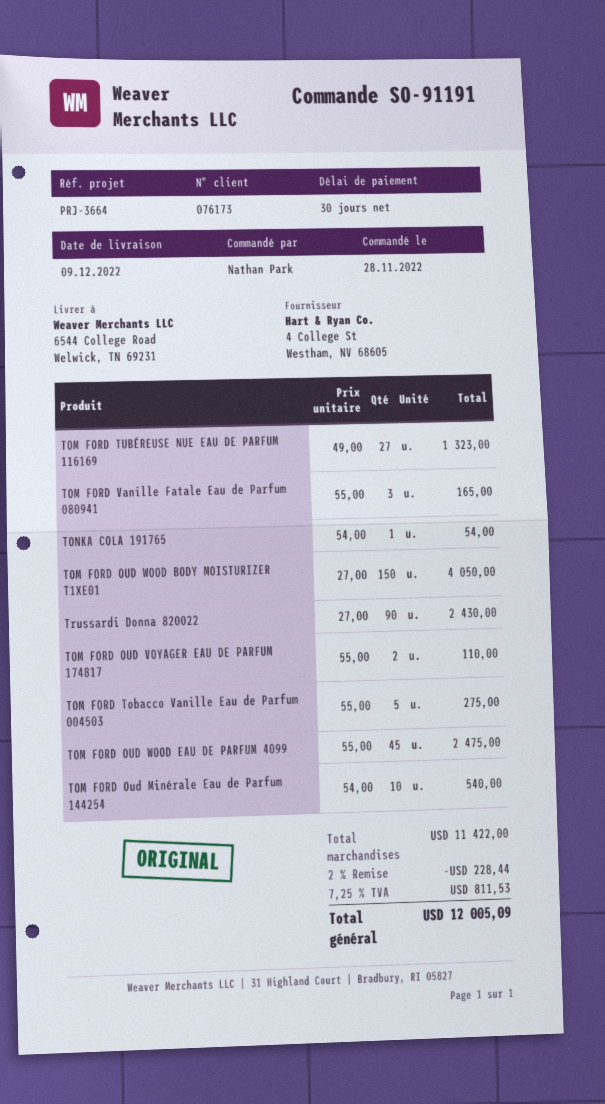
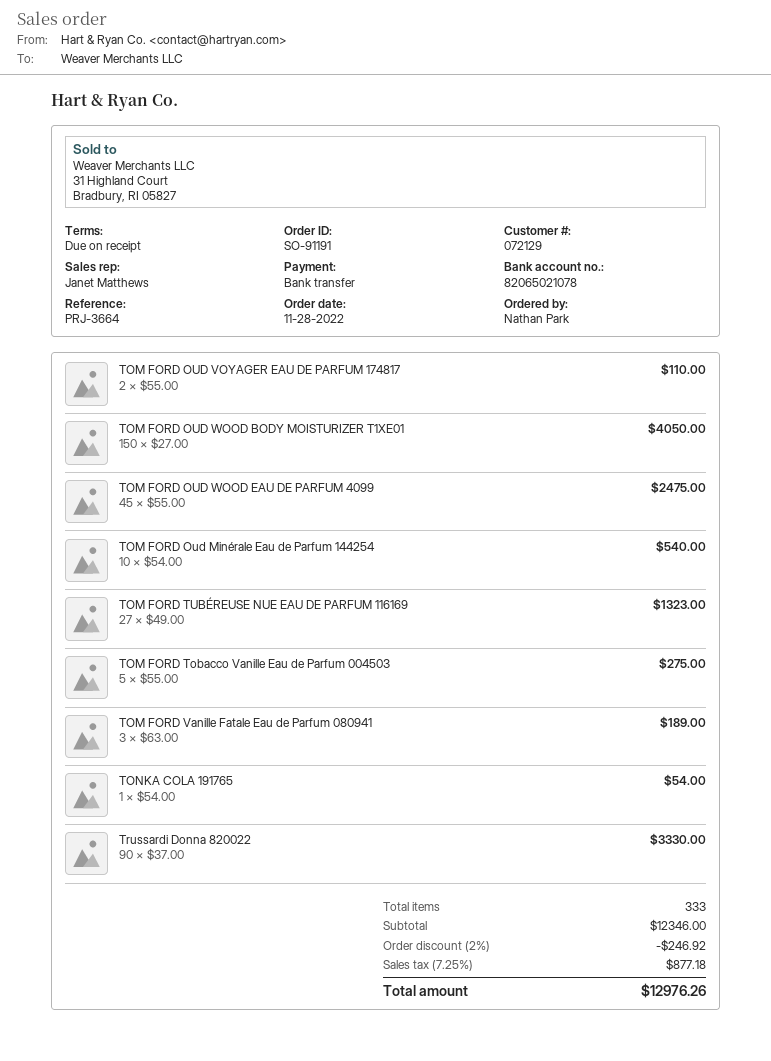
payment terms: 30 days -> on receipt
customer number: 076173 -> 072129
TOM FORD Vanille Fatale Eau de Parfum 080941: 3 x 55.00 = 165.00 -> 3 x 63.00 = 189.00
Trussardi Donna 820022: 90 x 27.00 = 2430.00 -> 90 x 37.00 = 3330.00
subtotal: 11422.00 -> 12346.00
discount: 2% = 228.44 -> 2% = 246.92
tax: 7.25% = 811.53 -> 7.25% = 877.18
total: 12005.09 -> 12976.26

